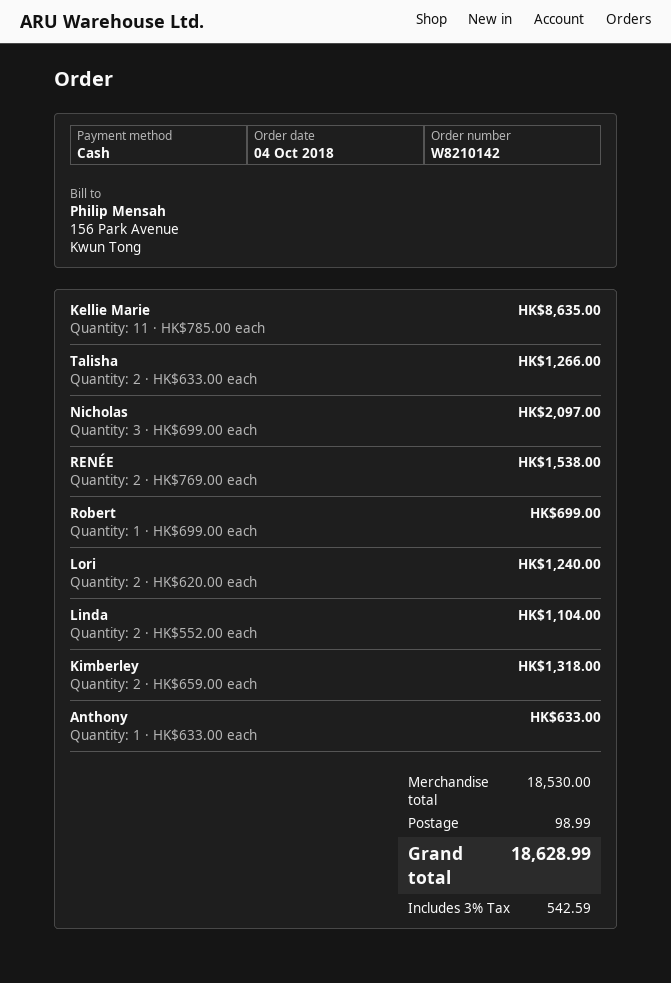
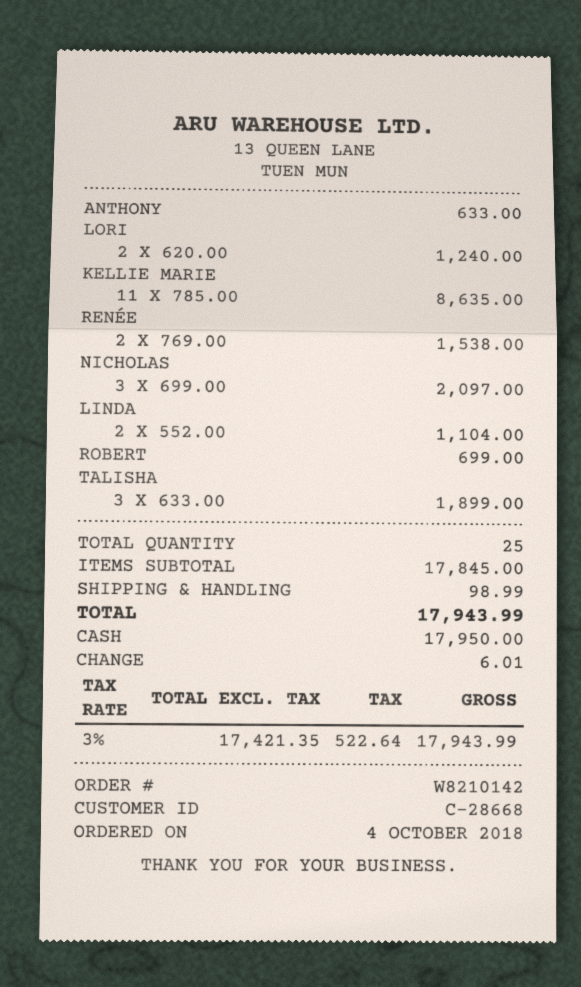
Talisha: 2 x 633.00 = 1266.00 -> 3 x 633.00 = 1899.00
Kimberley: 2 x 659.00 = 1318.00 -> none
subtotal: 18530.00 -> 17845.00
tax: 3% = 542.59 -> 3% = 522.64
total: 18628.99 -> 17943.99

